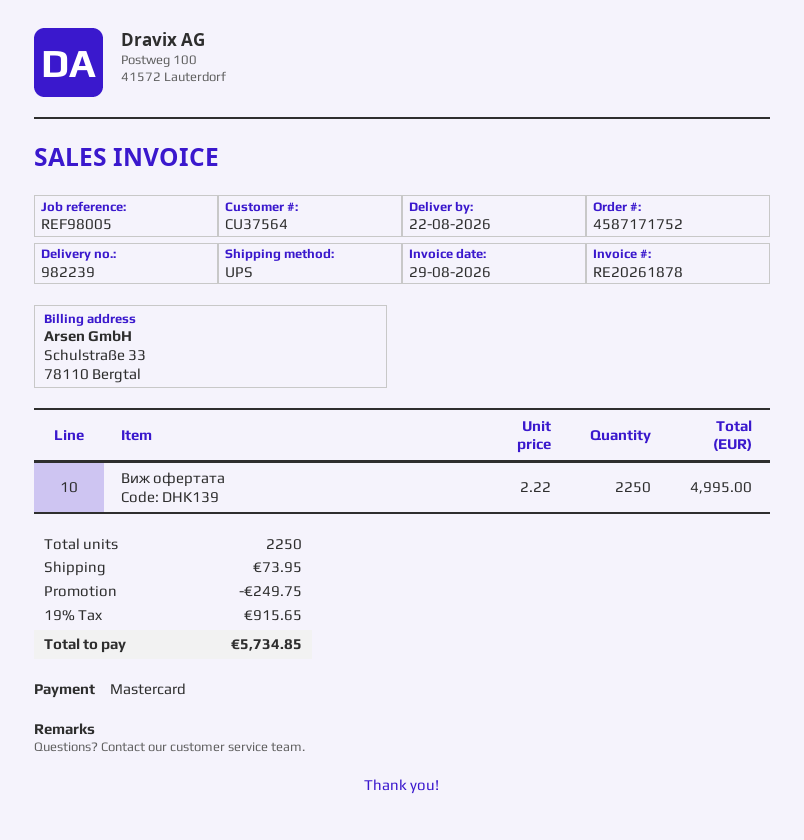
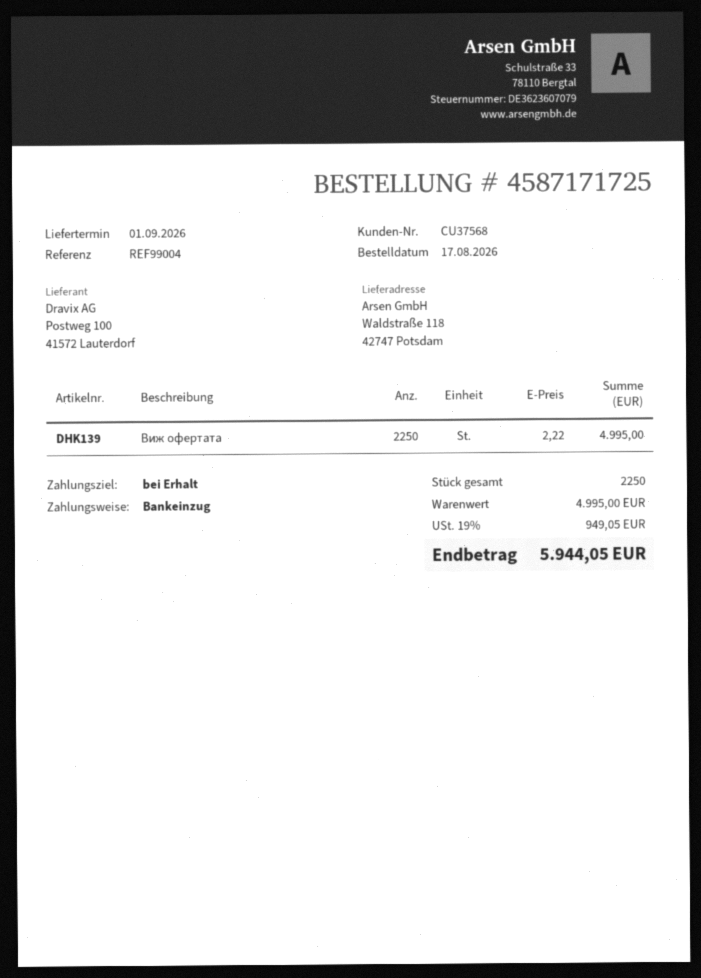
order number: 4587171752 -> 4587171725
delivery date: 2026-08-22 -> 2026-09-01
customer number: CU37564 -> CU37568
reference: REF98005 -> REF99004
payment method: Mastercard -> direct debit
discount: 249.75 -> none
shipping: 73.95 -> none
tax: 19% = 915.65 -> 19% = 949.05
total: 5734.85 -> 5944.05

